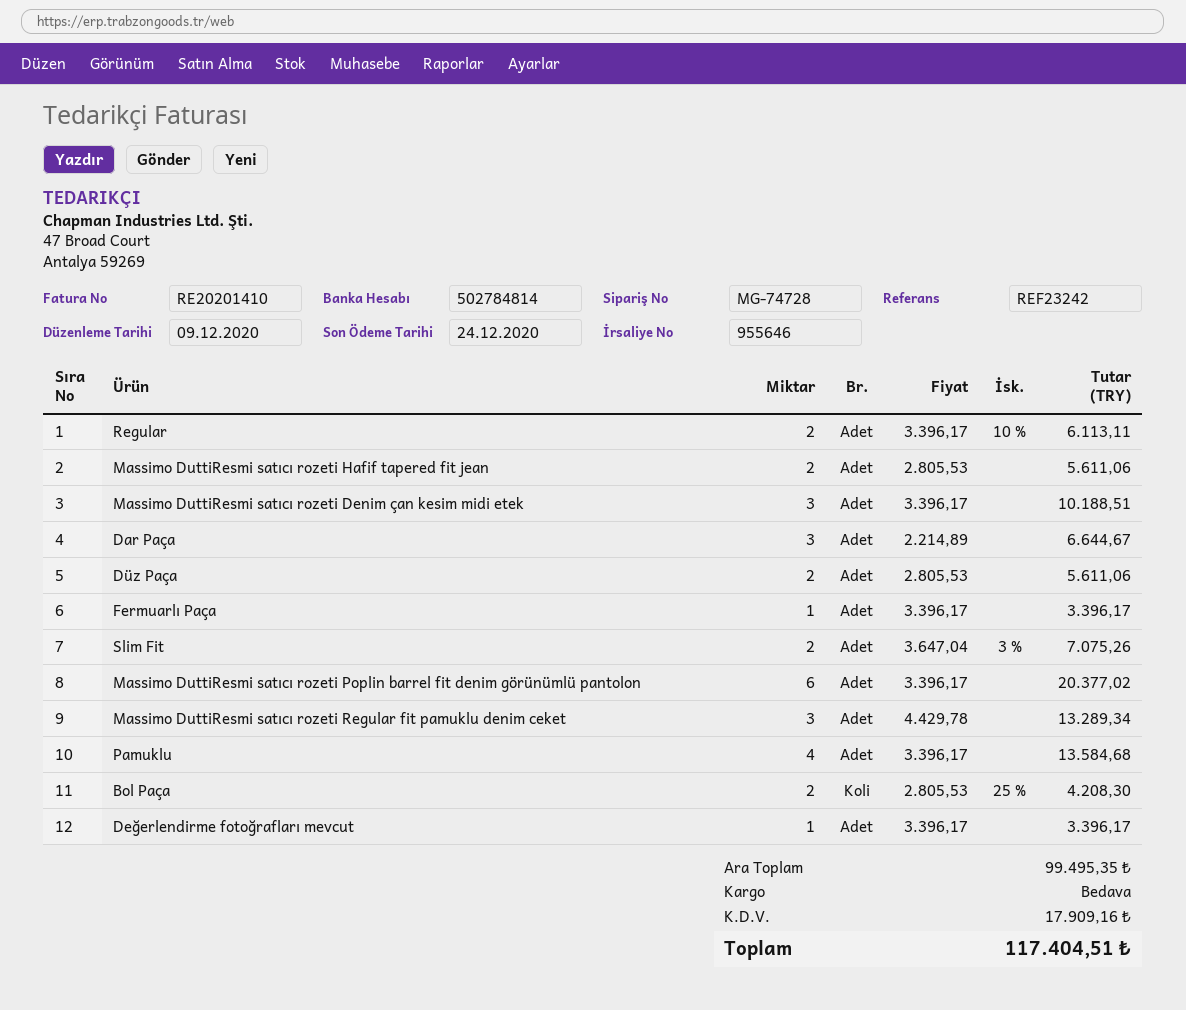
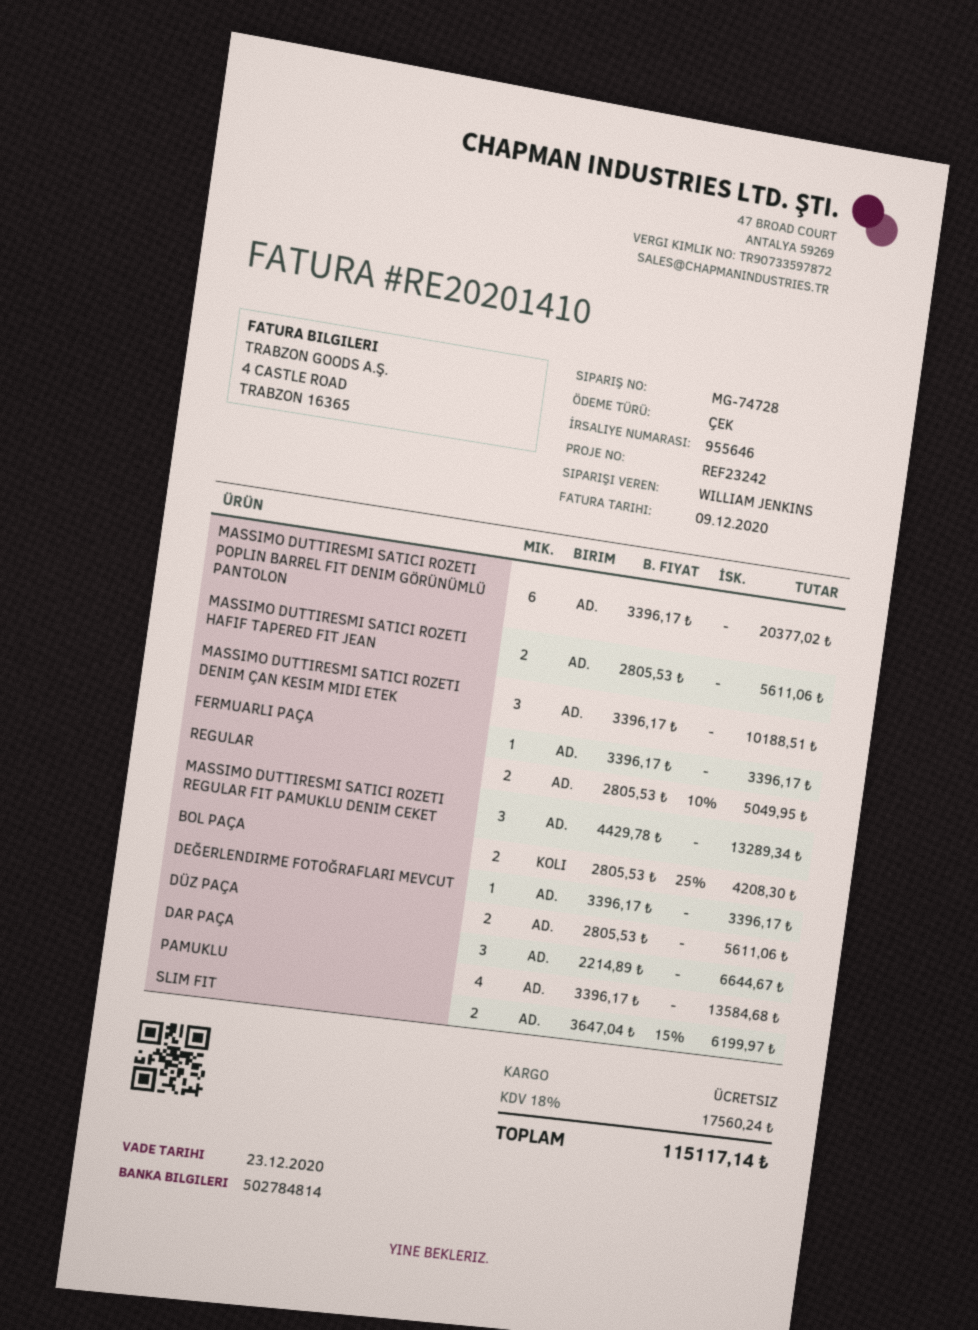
due date: 2020-12-24 -> 2020-12-23
Regular: 2 x 3396.17 - 10% = 6113.11 -> 2 x 2805.53 - 10% = 5049.95
Slim Fit: 2 x 3647.04 - 3% = 7075.26 -> 2 x 3647.04 - 15% = 6199.97
tax: 17909.16 -> 17560.24
total: 117404.51 -> 115117.14

